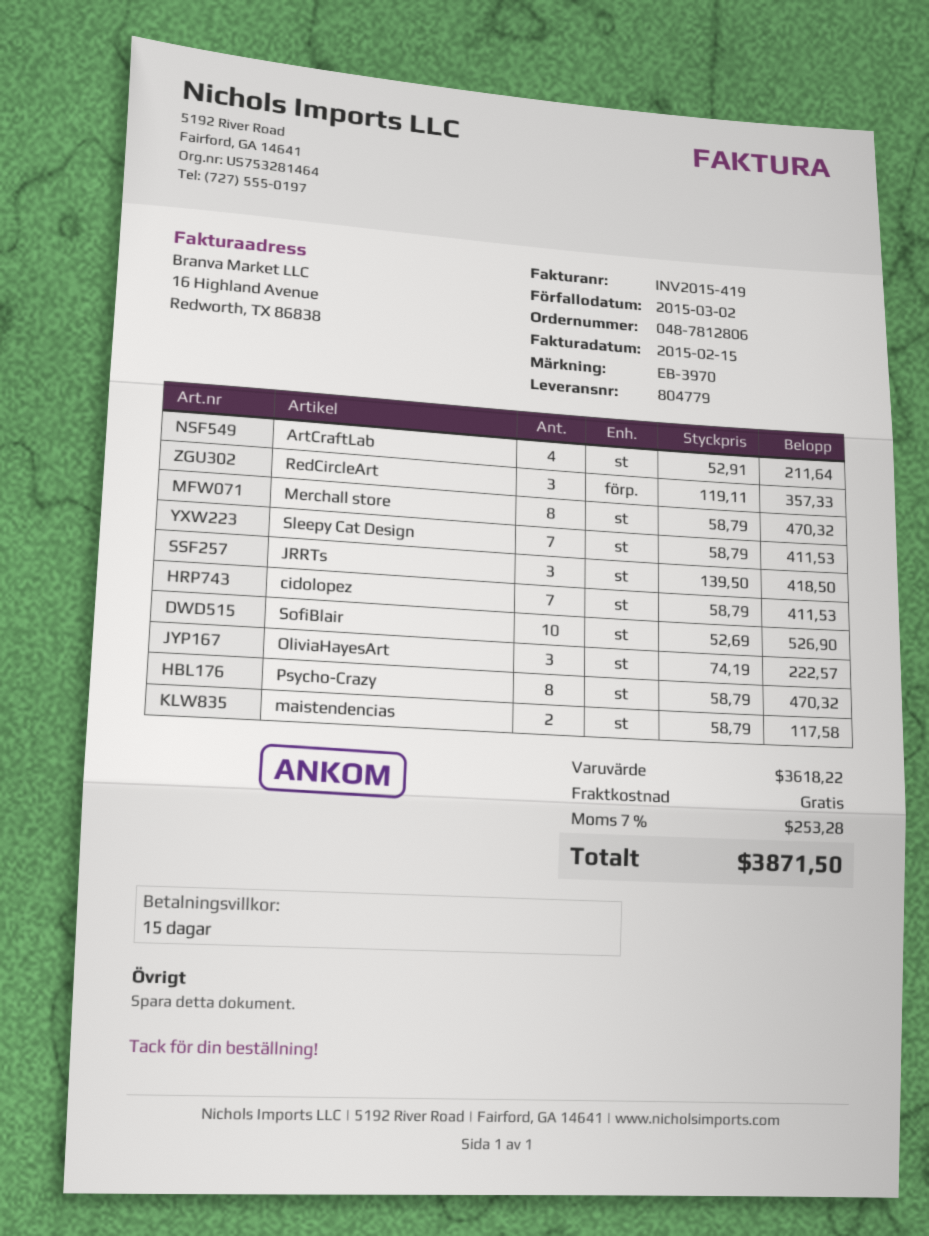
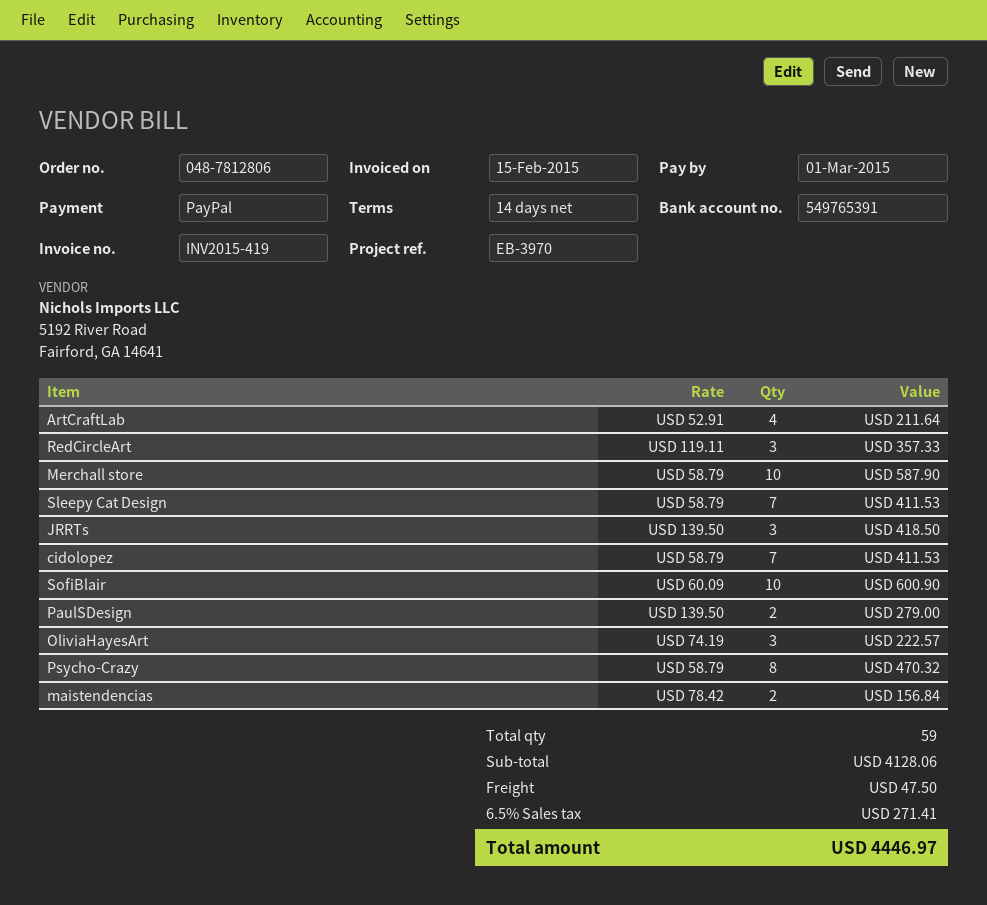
payment terms: 15 days -> 14 days
due date: 2015-03-02 -> 2015-03-01
Merchall store: 8 x 58.79 = 470.32 -> 10 x 58.79 = 587.90
SofiBlair: 10 x 52.69 = 526.90 -> 10 x 60.09 = 600.90
maistendencias: 2 x 58.79 = 117.58 -> 2 x 78.42 = 156.84
PaulSDesign: none -> 2 x 139.50 = 279.00
subtotal: 3618.22 -> 4128.06
shipping: 0.00 -> 47.50
tax: 7% = 253.28 -> 6.5% = 271.41
total: 3871.50 -> 4446.97

